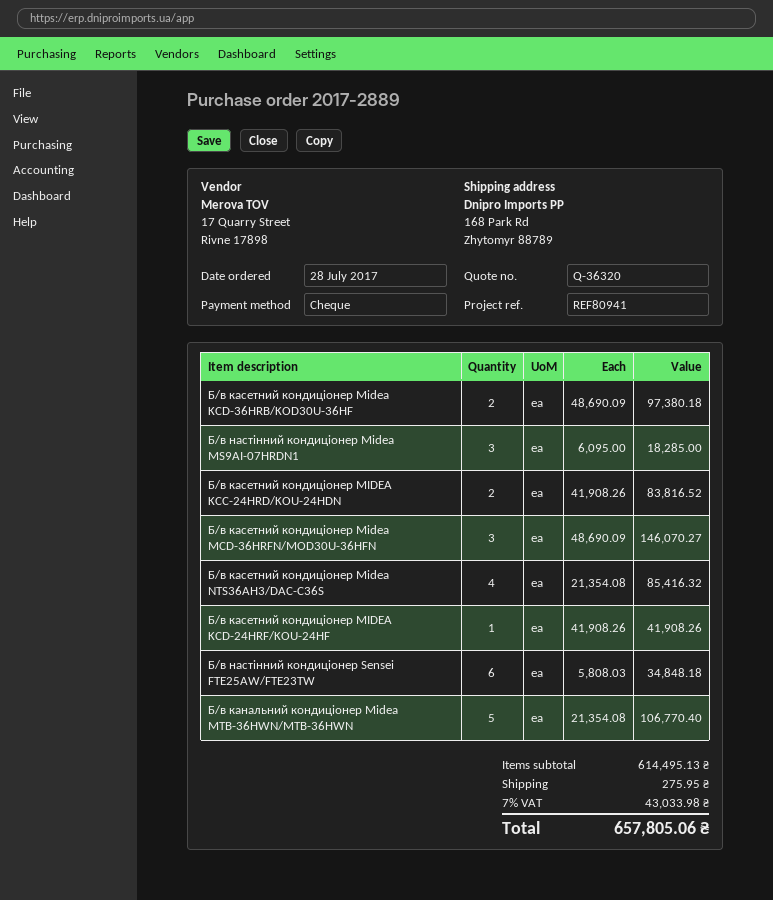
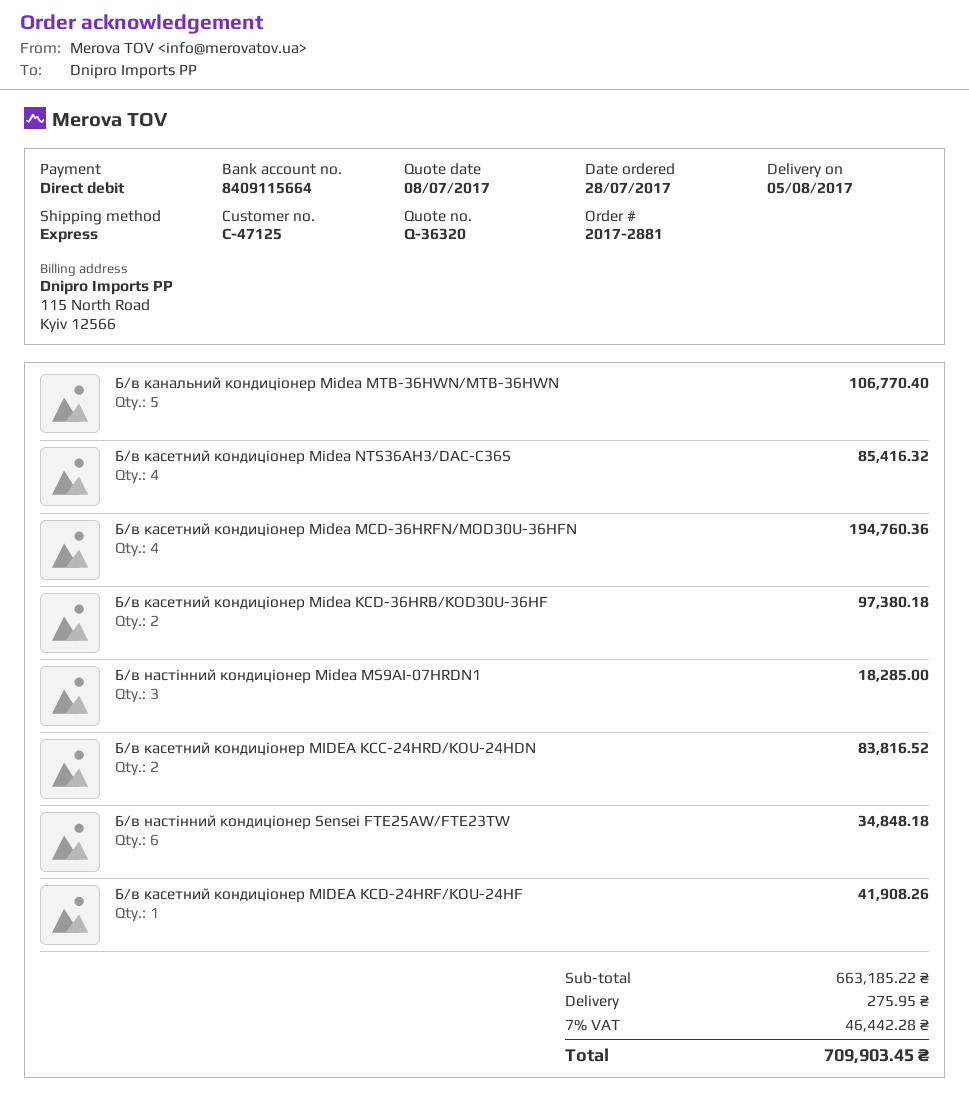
order number: 2017-2889 -> 2017-2881
payment method: cheque -> direct debit
Б/в касетний кондиціонер Midea MCD-36HRFN/MOD30U-36HFN: 3 for 146070.27 -> 4 for 194760.36
subtotal: 614495.13 -> 663185.22
tax: 7% = 43033.98 -> 7% = 46442.28
total: 657805.06 -> 709903.45

